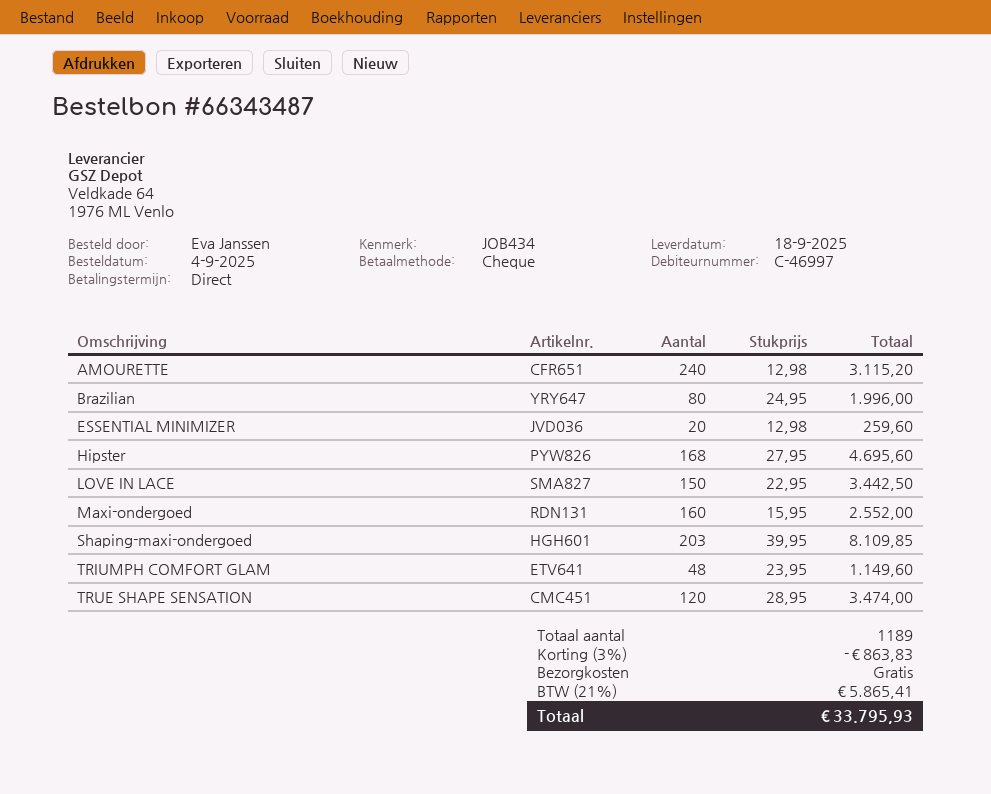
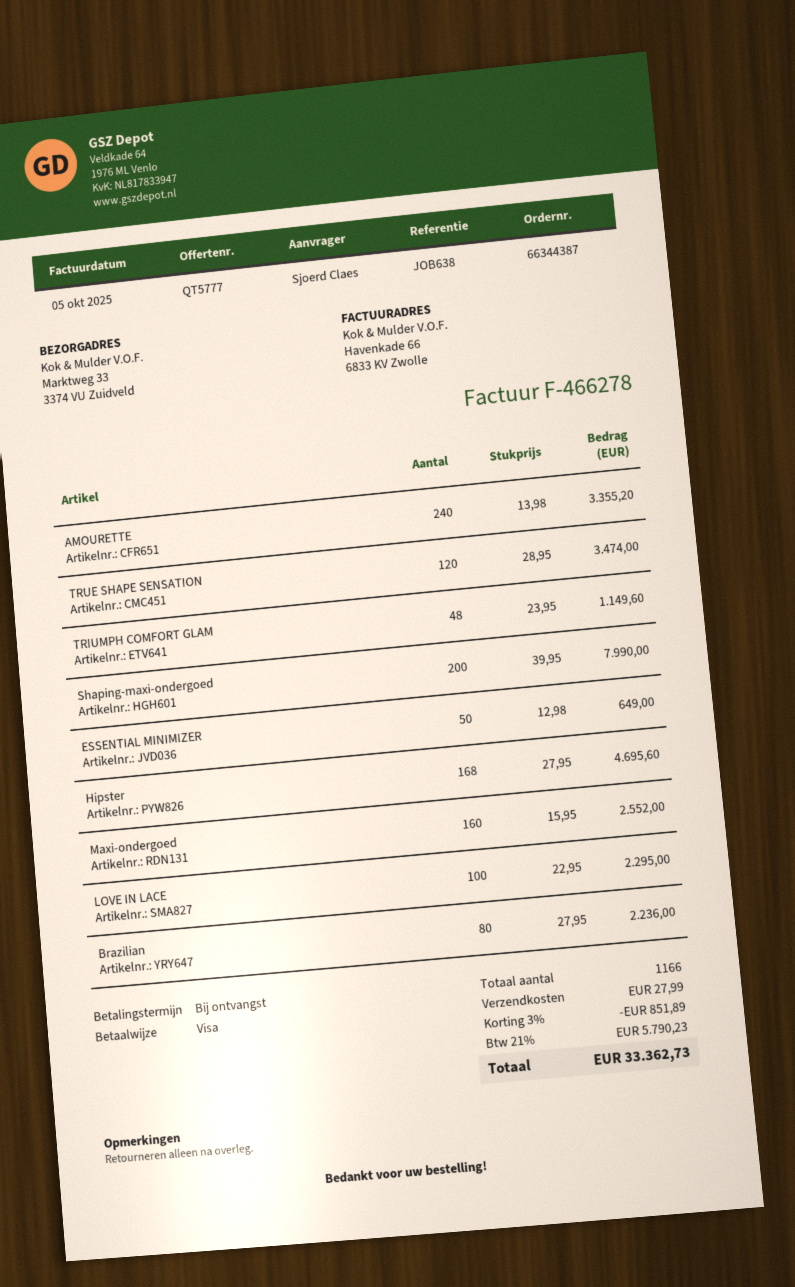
order number: 66343487 -> 66344387
reference: JOB434 -> JOB638
ordered by: Eva Janssen -> Sjoerd Claes
payment method: cheque -> Visa
AMOURETTE: 240 x 12.98 = 3115.20 -> 240 x 13.98 = 3355.20
Brazilian: 80 x 24.95 = 1996.00 -> 80 x 27.95 = 2236.00
ESSENTIAL MINIMIZER: 20 x 12.98 = 259.60 -> 50 x 12.98 = 649.00
LOVE IN LACE: 150 x 22.95 = 3442.50 -> 100 x 22.95 = 2295.00
Shaping-maxi-ondergoed: 203 x 39.95 = 8109.85 -> 200 x 39.95 = 7990.00
total quantity: 1189 -> 1166
discount: 3% = 863.83 -> 3% = 851.89
shipping: 0.00 -> 27.99
tax: 21% = 5865.41 -> 21% = 5790.23
total: 33795.93 -> 33362.73

